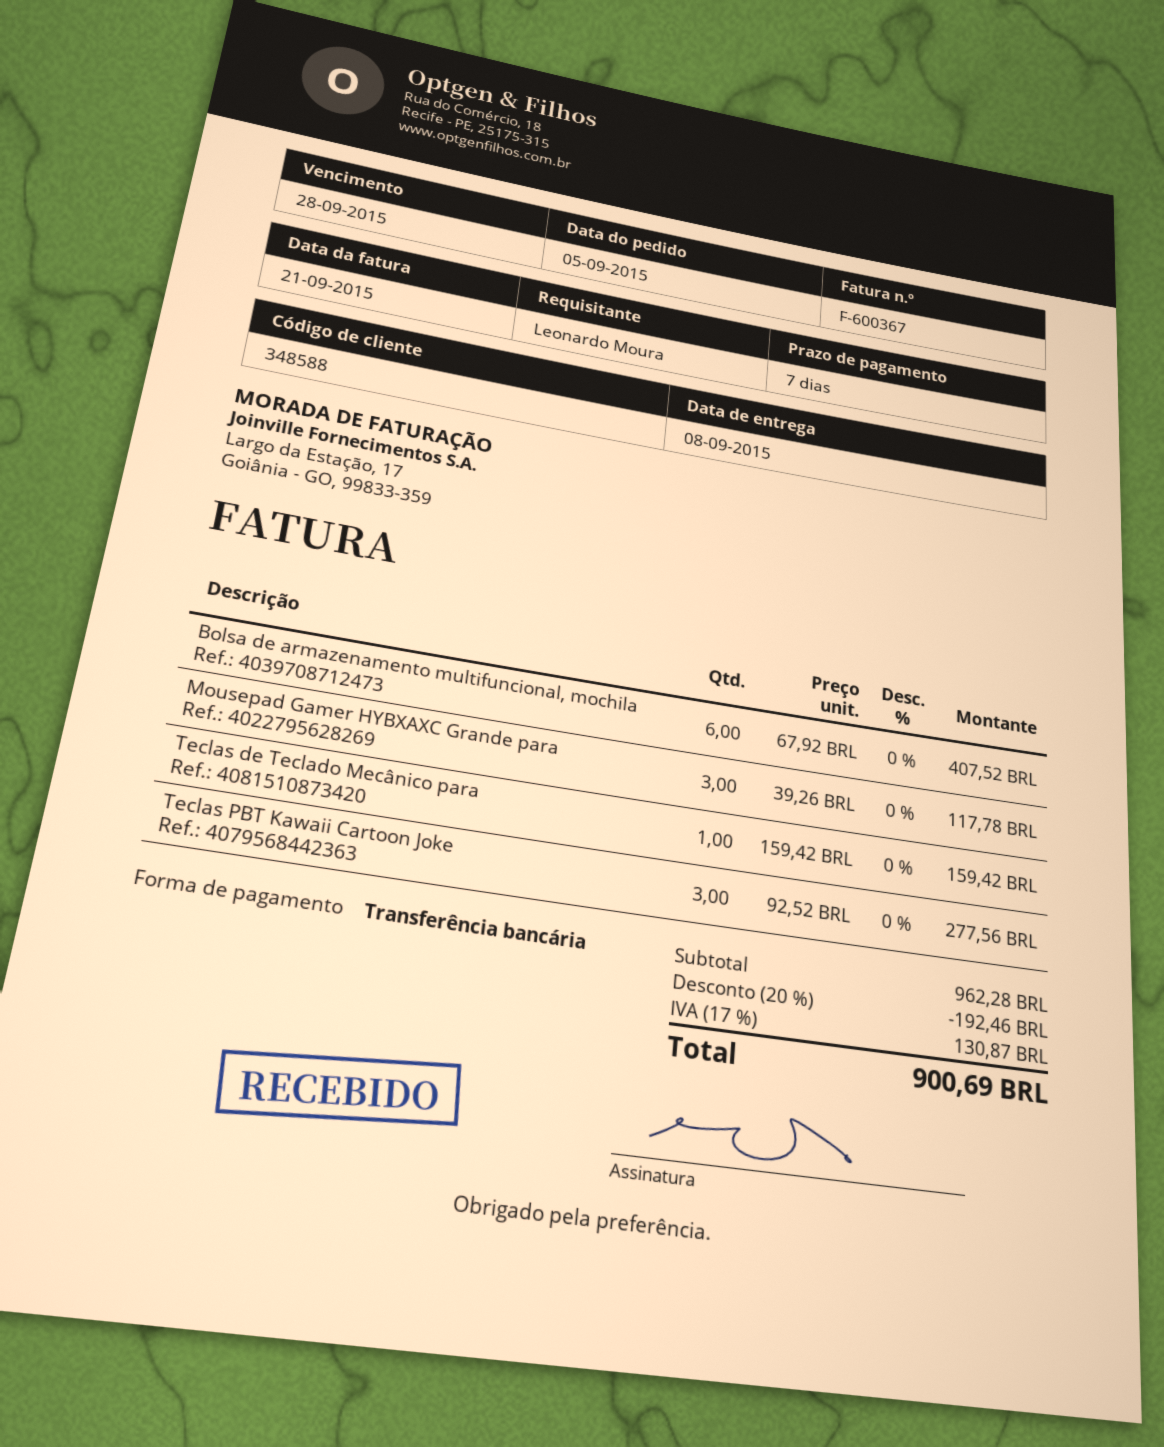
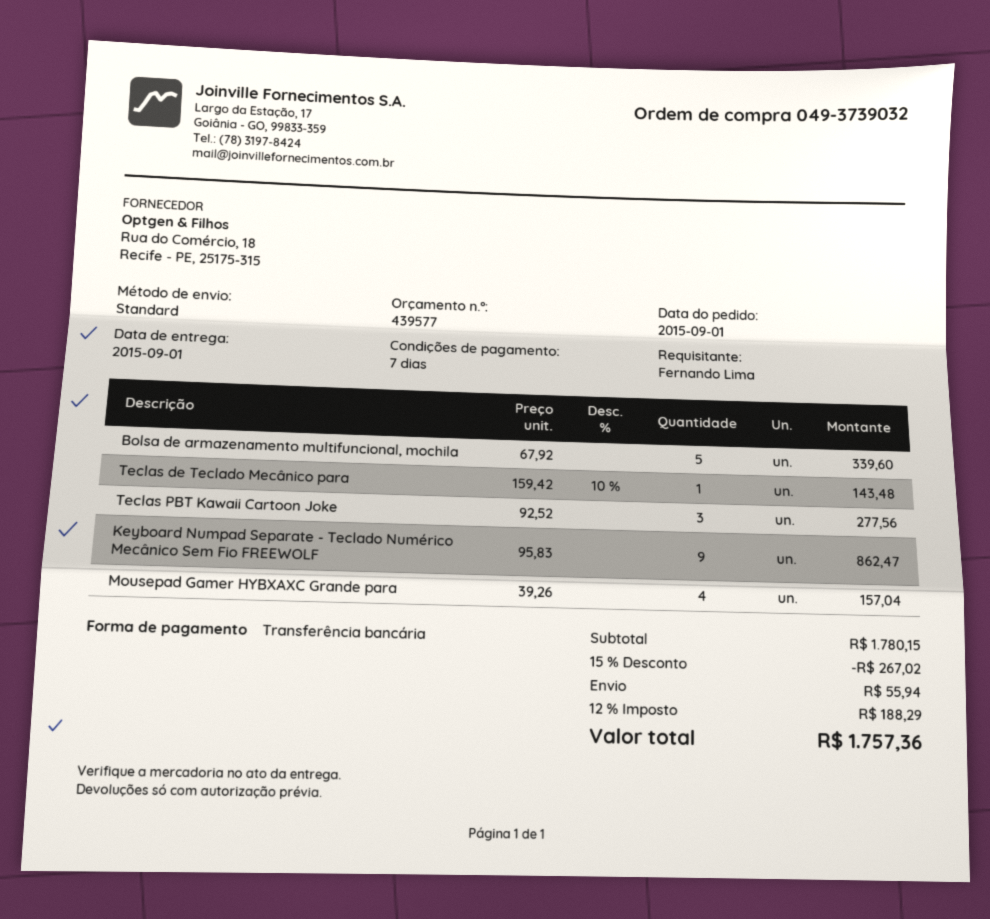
order date: 2015-09-05 -> 2015-09-01
delivery date: 2015-09-08 -> 2015-09-01
ordered by: Leonardo Moura -> Fernando Lima
Bolsa de armazenamento multifuncional, mochila: 6 x 67.92 = 407.52 -> 5 x 67.92 = 339.60
Mousepad Gamer HYBXAXC Grande para: 3 x 39.26 = 117.78 -> 4 x 39.26 = 157.04
Teclas de Teclado Mecânico para: 1 x 159.42 = 159.42 -> 1 x 159.42 - 10% = 143.48
Keyboard Numpad Separate - Teclado Numérico Mecânico Sem Fio FREEWOLF: none -> 9 x 95.83 = 862.47
subtotal: 962.28 -> 1780.15
discount: 20% = 192.46 -> 15% = 267.02
shipping: none -> 55.94
tax: 17% = 130.87 -> 12% = 188.29
total: 900.69 -> 1757.36

